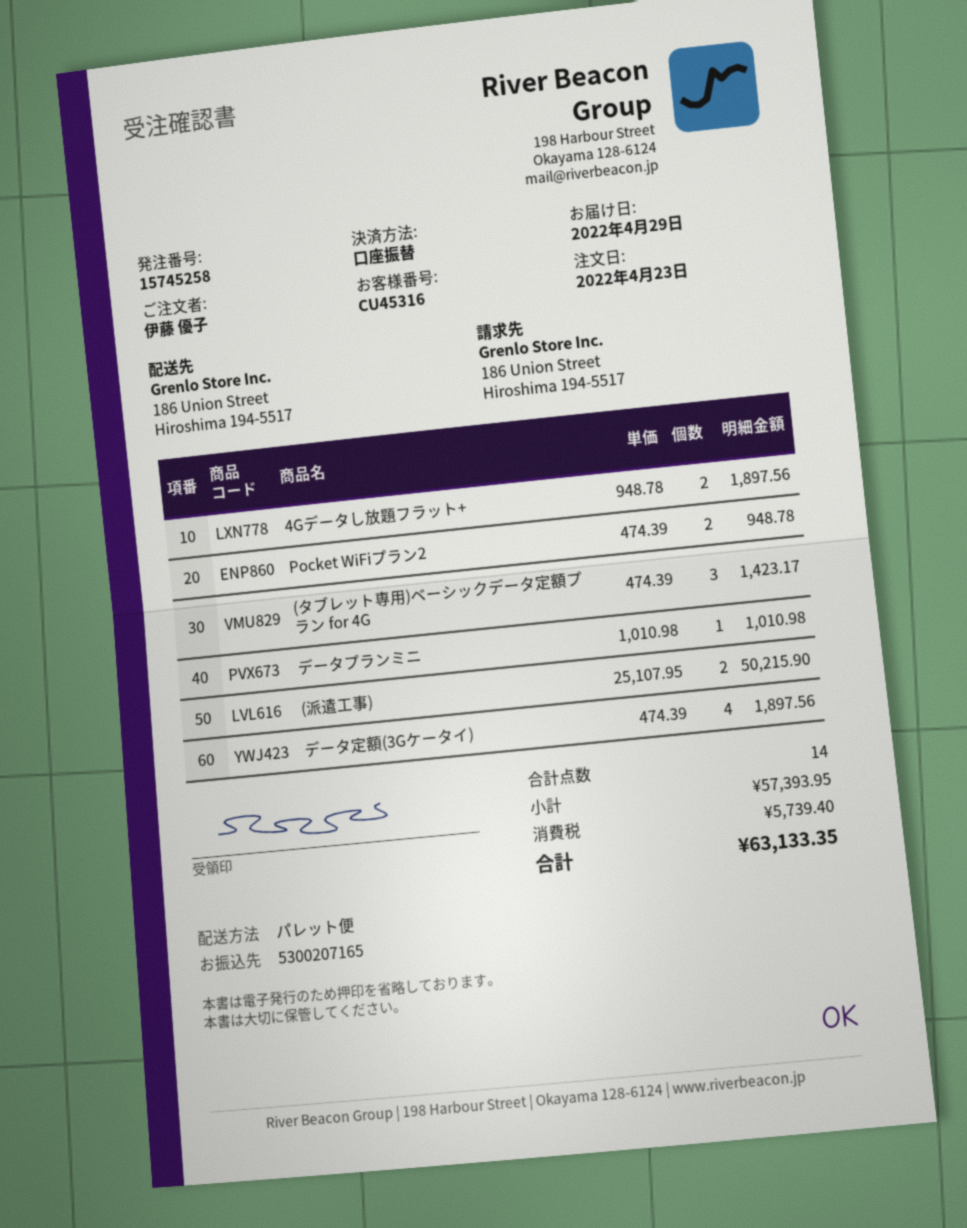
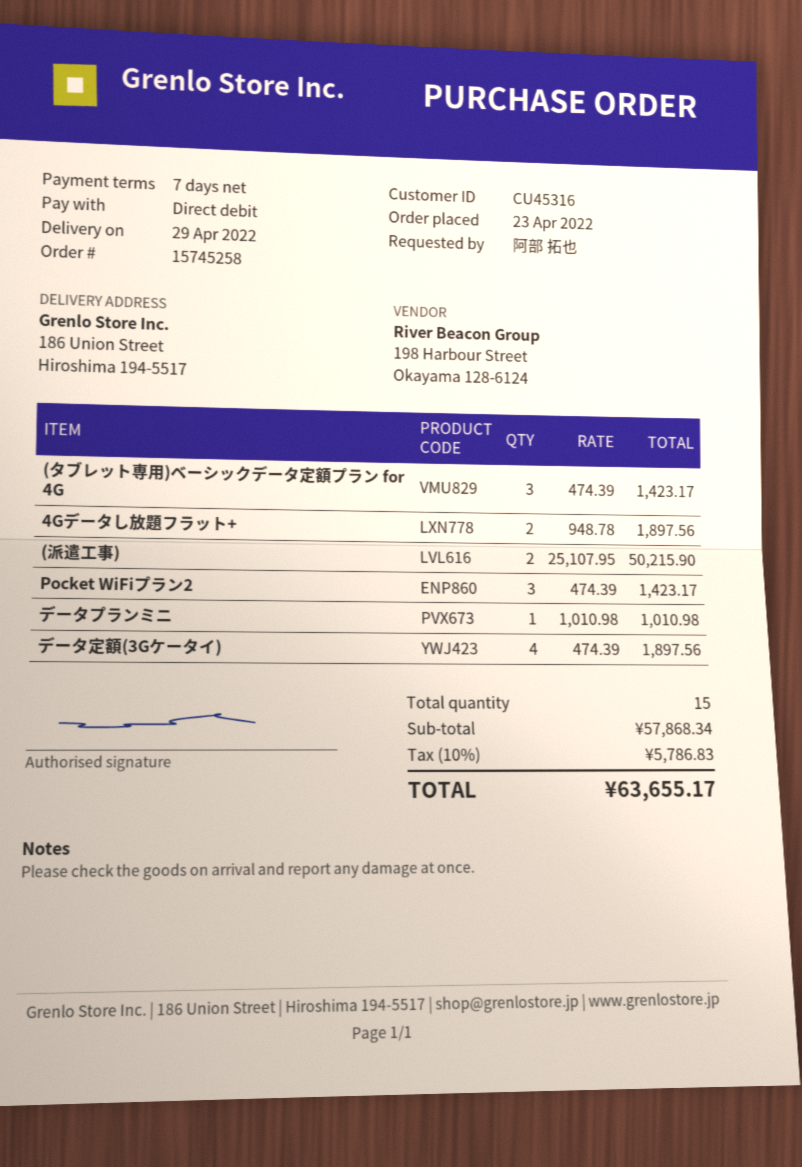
ordered by: 伊藤 優子 -> 阿部 拓也
Pocket WiFiプラン2: 2 x 474.39 = 948.78 -> 3 x 474.39 = 1423.17
total quantity: 14 -> 15
subtotal: 57393.95 -> 57868.34
tax: 5739.40 -> 5786.83
total: 63133.35 -> 63655.17

